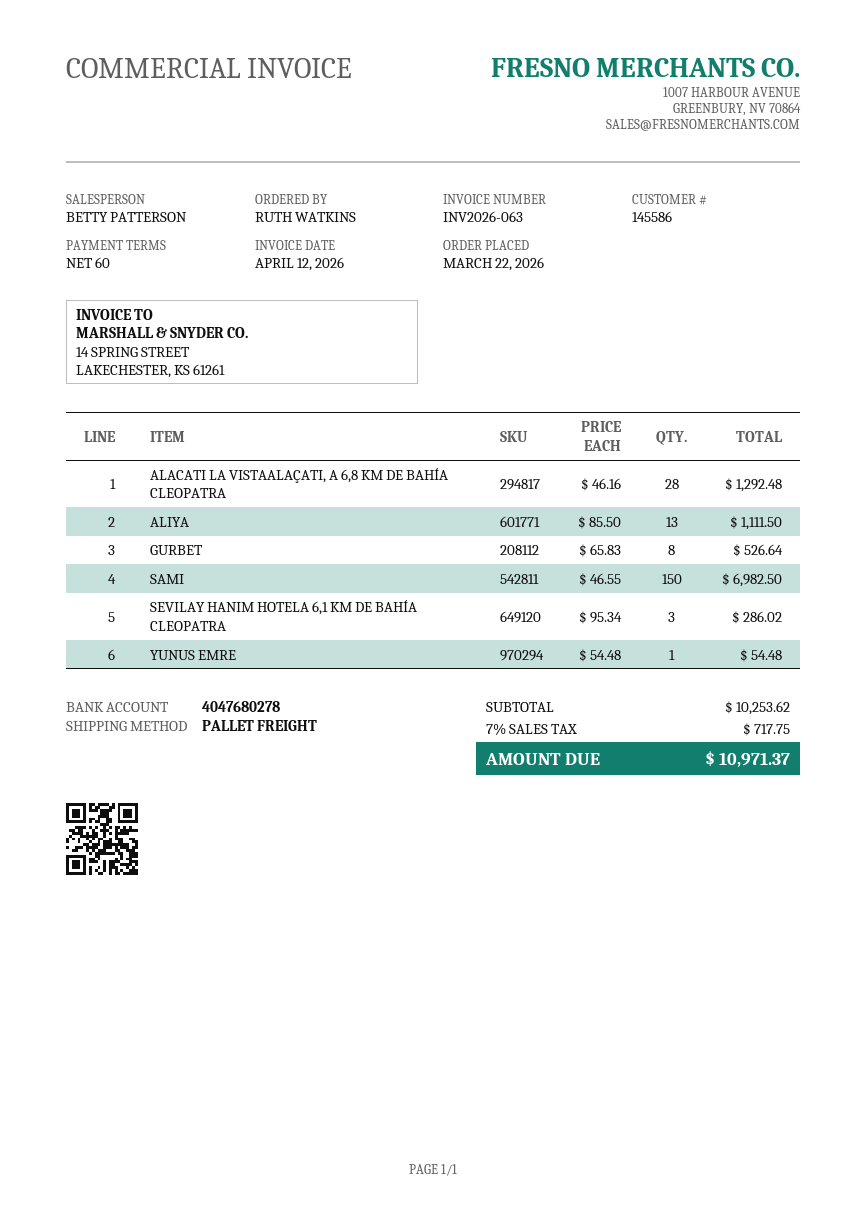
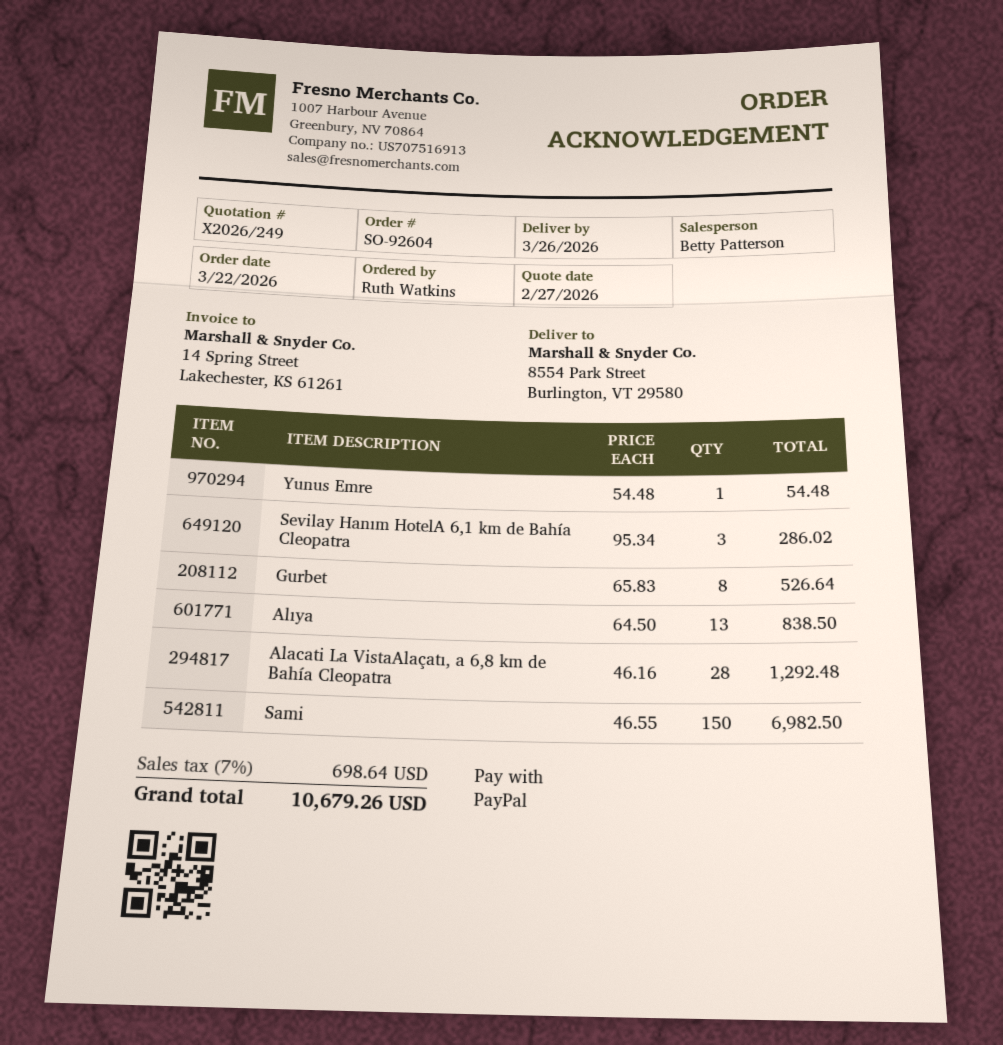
ALIYA: 13 x 85.50 = 1111.50 -> 13 x 64.50 = 838.50
tax: 7% = 717.75 -> 7% = 698.64
total: 10971.37 -> 10679.26

